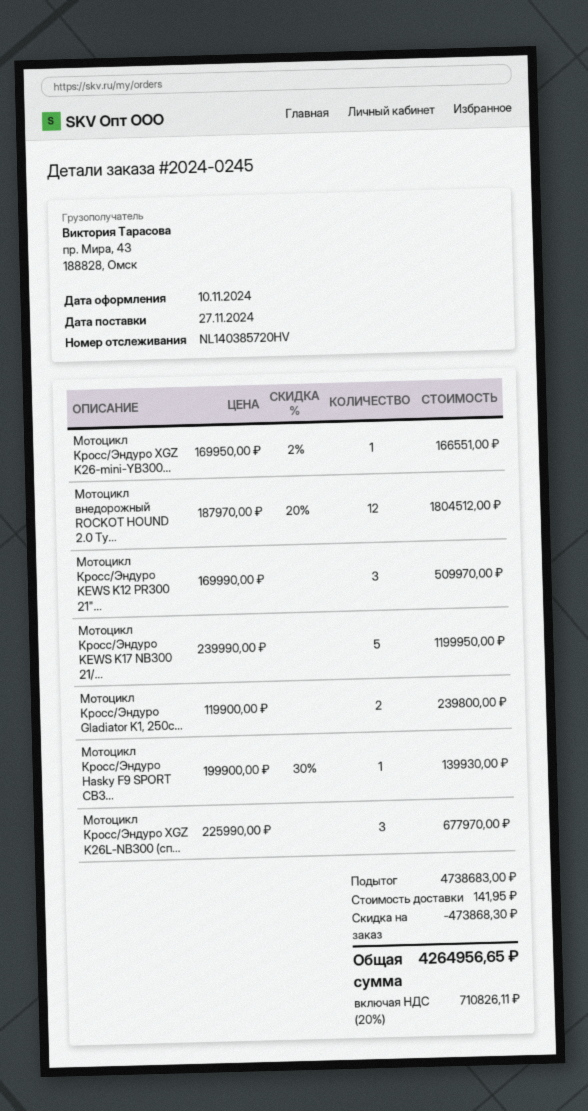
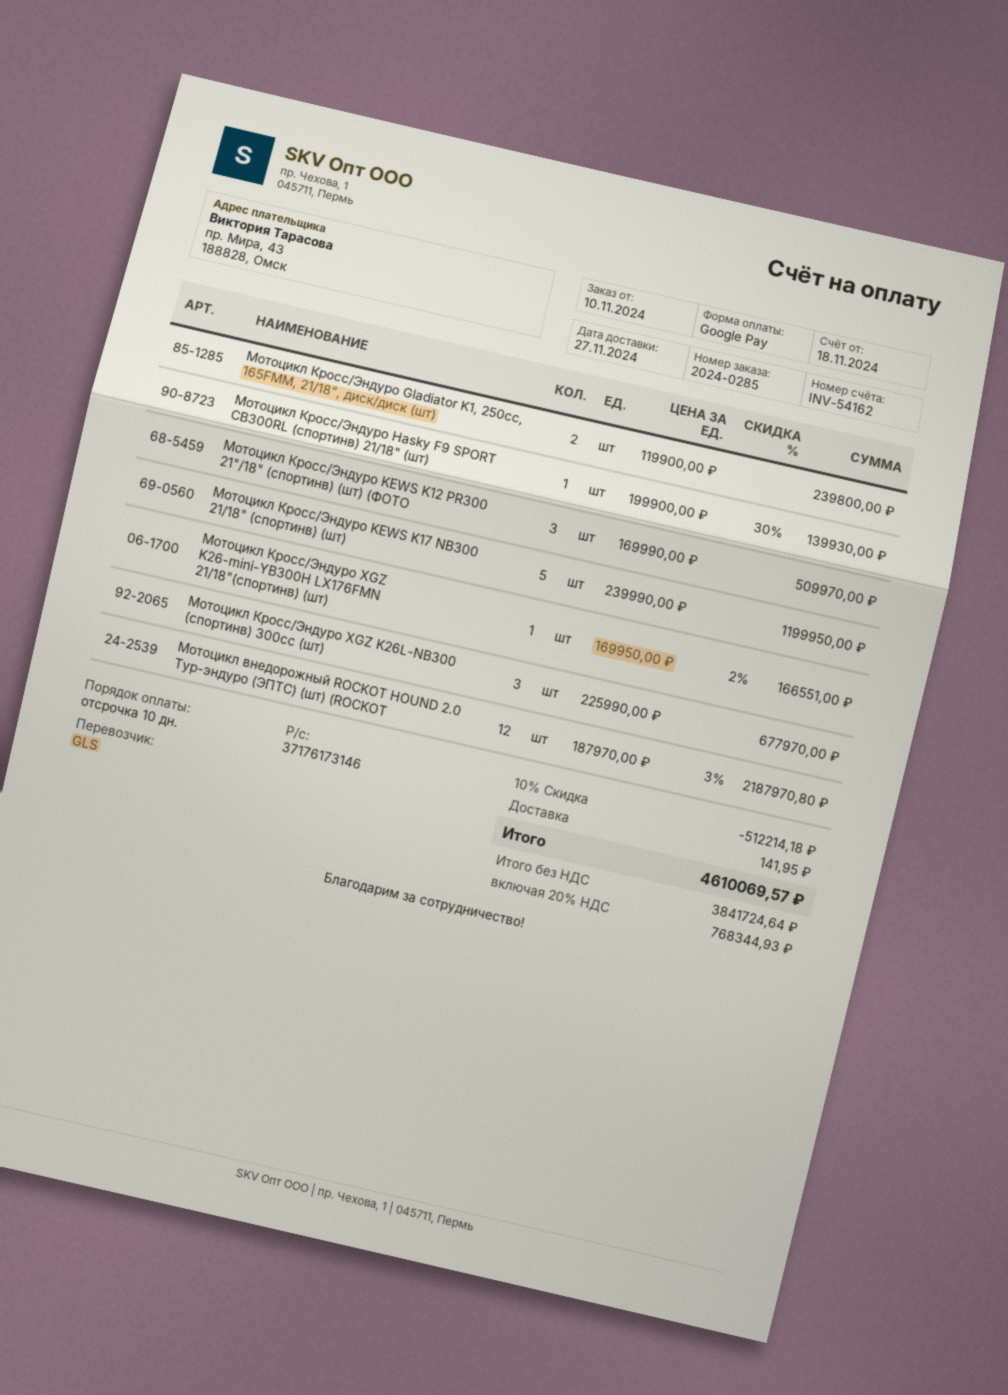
order number: 2024-0245 -> 2024-0285
Мотоцикл внедорожный ROCKOT HOUND 2.0 Ту...: 12 x 187970.00 - 20% = 1804512.00 -> 12 x 187970.00 - 3% = 2187970.80
discount: 473868.30 -> 512214.18
tax: 20% = 710826.11 -> 20% = 768344.93
total: 4264956.65 -> 4610069.57

